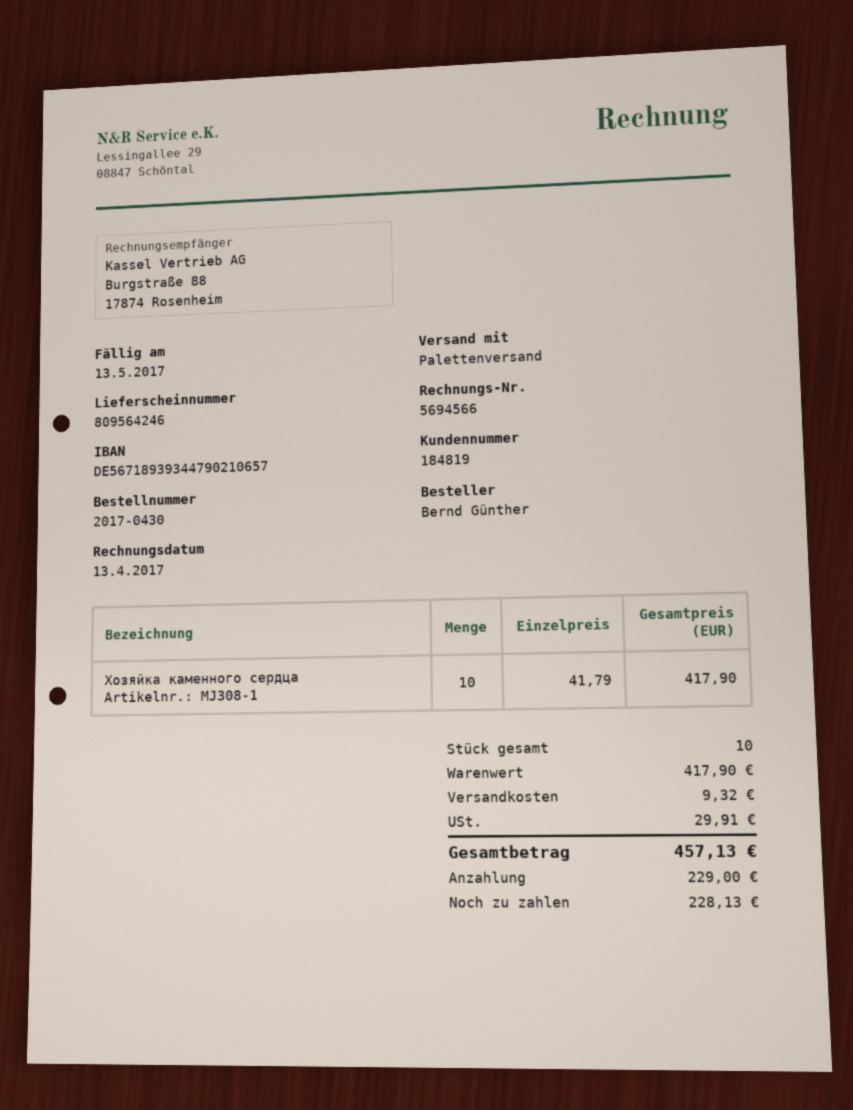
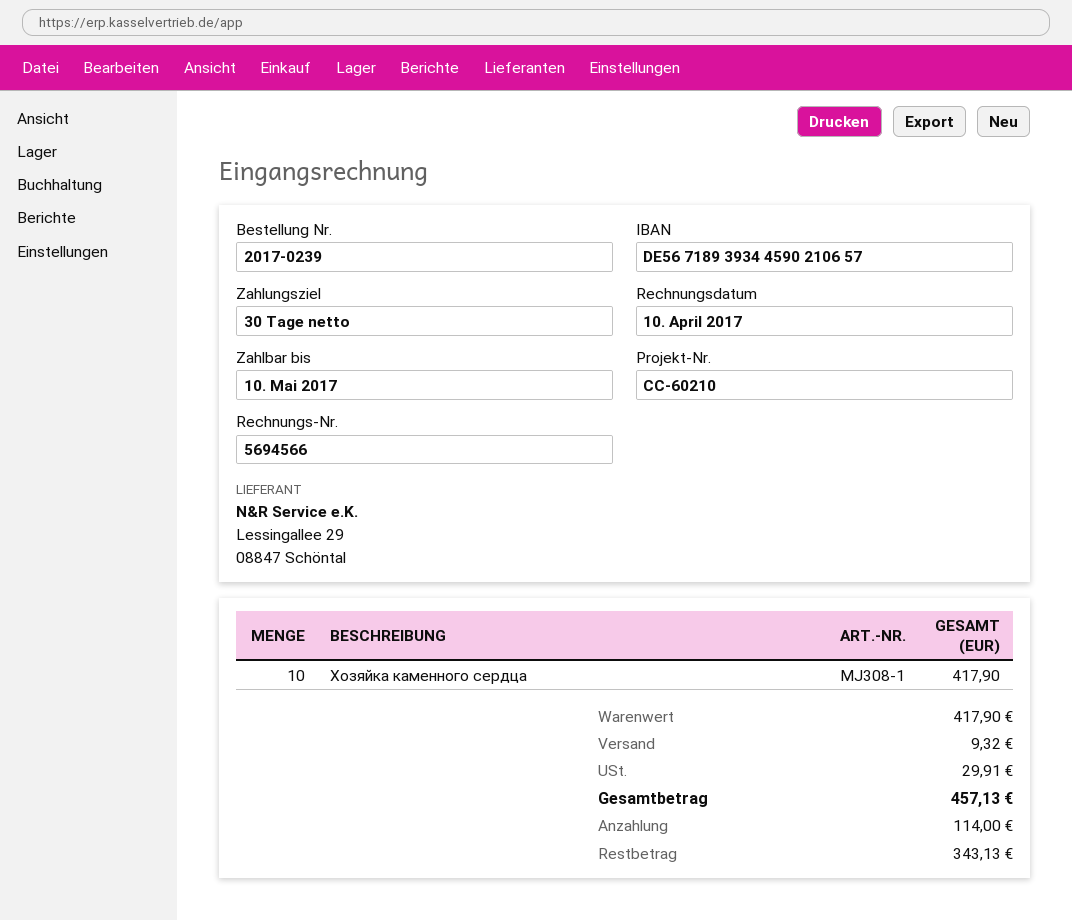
order number: 2017-0430 -> 2017-0239
invoice date: 2017-04-13 -> 2017-04-10
due date: 2017-05-13 -> 2017-05-10
bank account: DE56718939344790210657 -> DE56718939344590210657
deposit: 229.00 -> 114.00
balance: 228.13 -> 343.13

